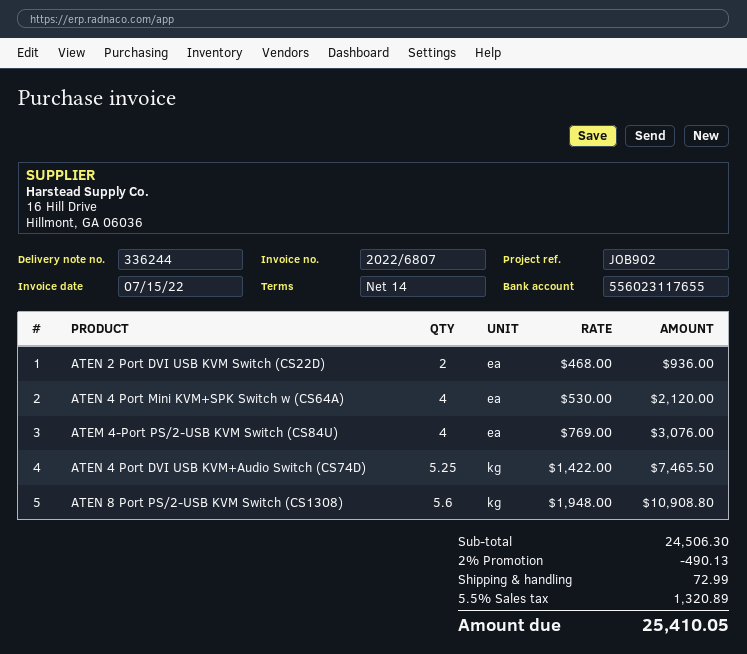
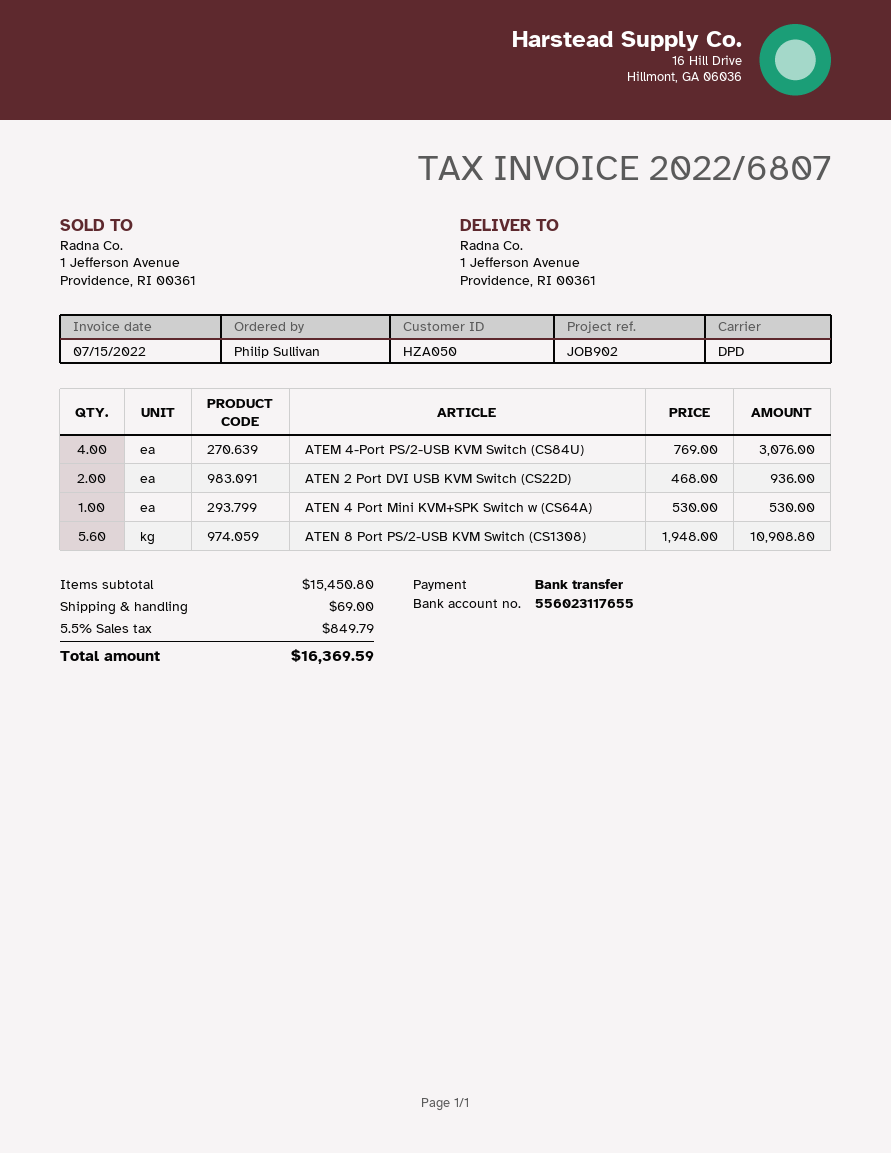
ATEN 4 Port Mini KVM+SPK Switch w (CS64A): 4 x 530.00 = 2120.00 -> 1 x 530.00 = 530.00
ATEN 4 Port DVI USB KVM+Audio Switch (CS74D): 5.25 x 1422.00 = 7465.50 -> none
subtotal: 24506.30 -> 15450.80
discount: 2% = 490.13 -> none
shipping: 72.99 -> 69.00
tax: 5.5% = 1320.89 -> 5.5% = 849.79
total: 25410.05 -> 16369.59

